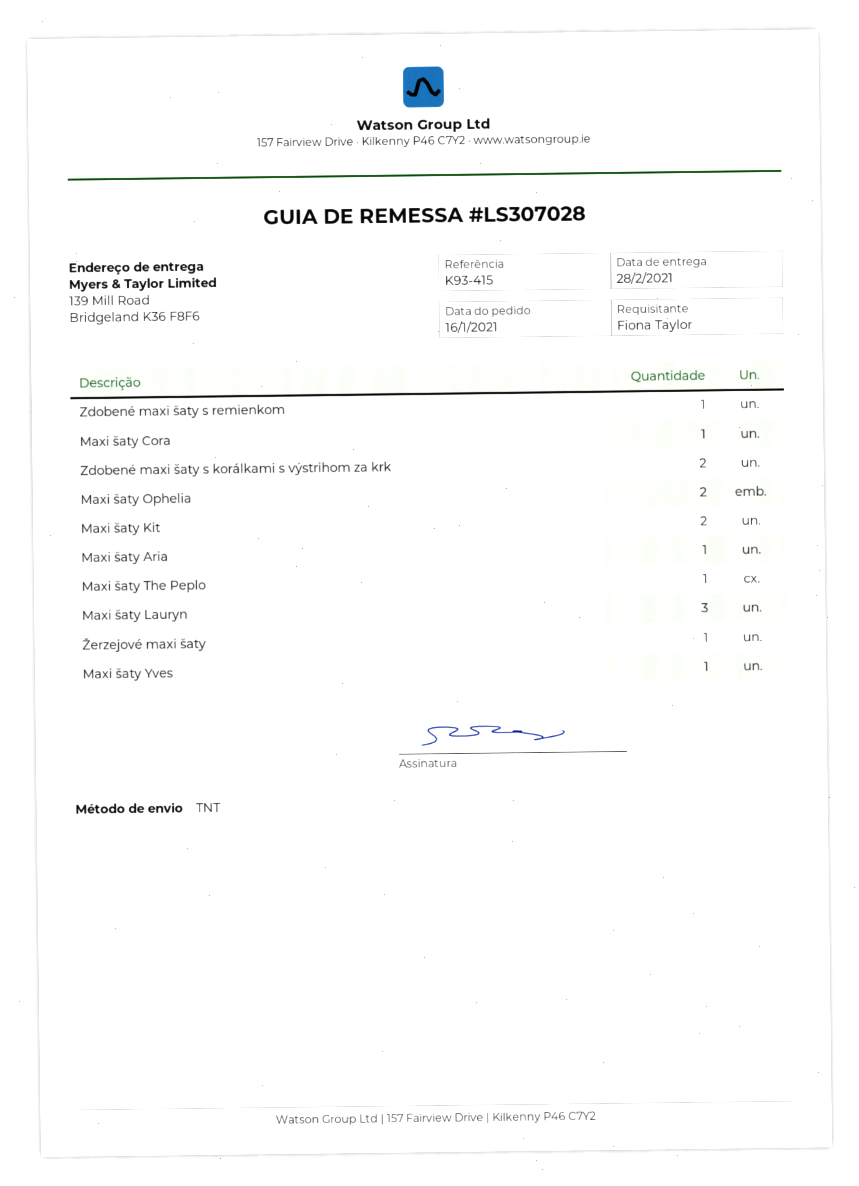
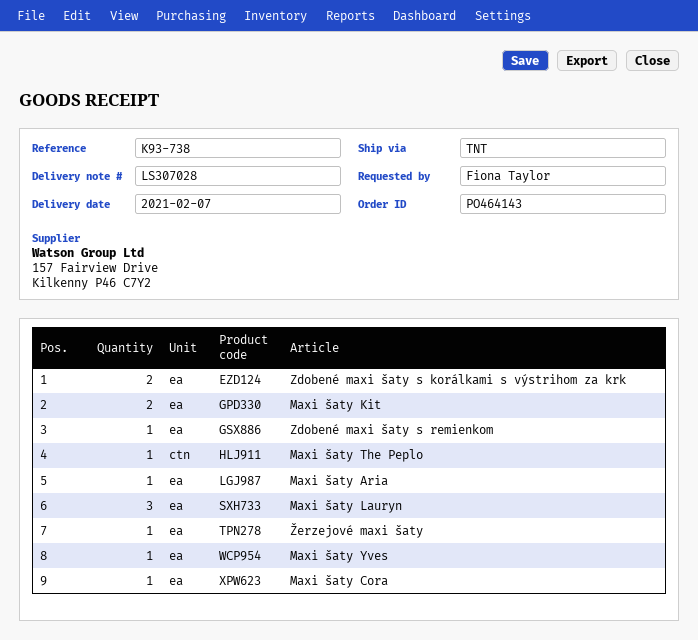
delivery date: 2021-02-28 -> 2021-02-07
reference: K93-415 -> K93-738
Maxi šaty Ophelia: 2 -> none

